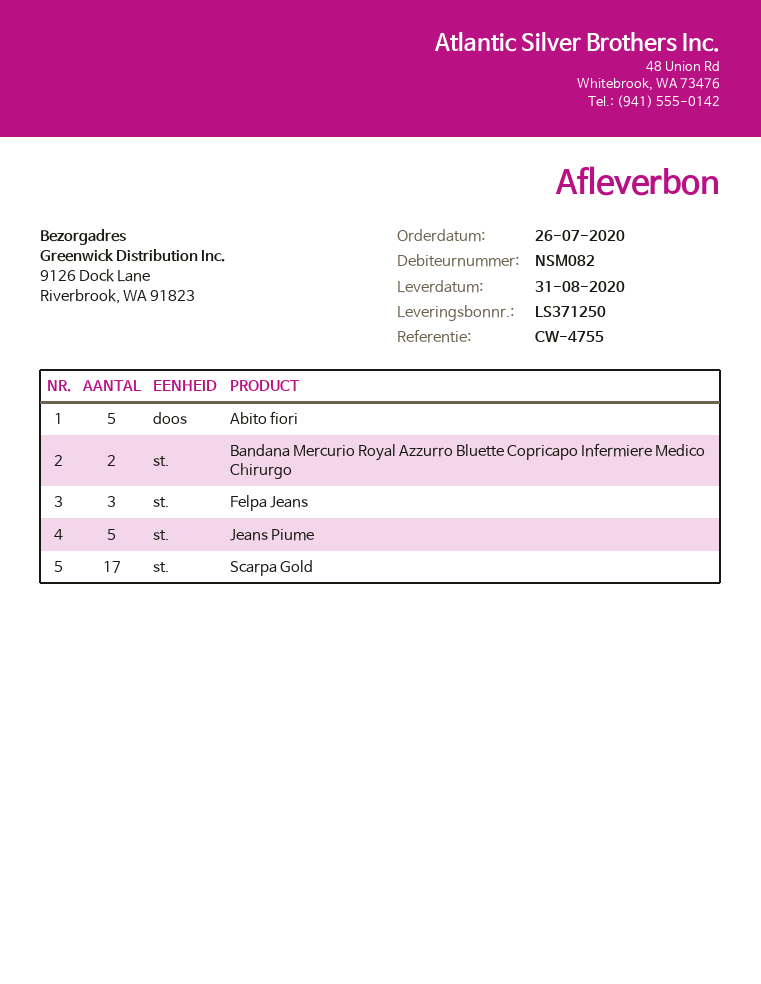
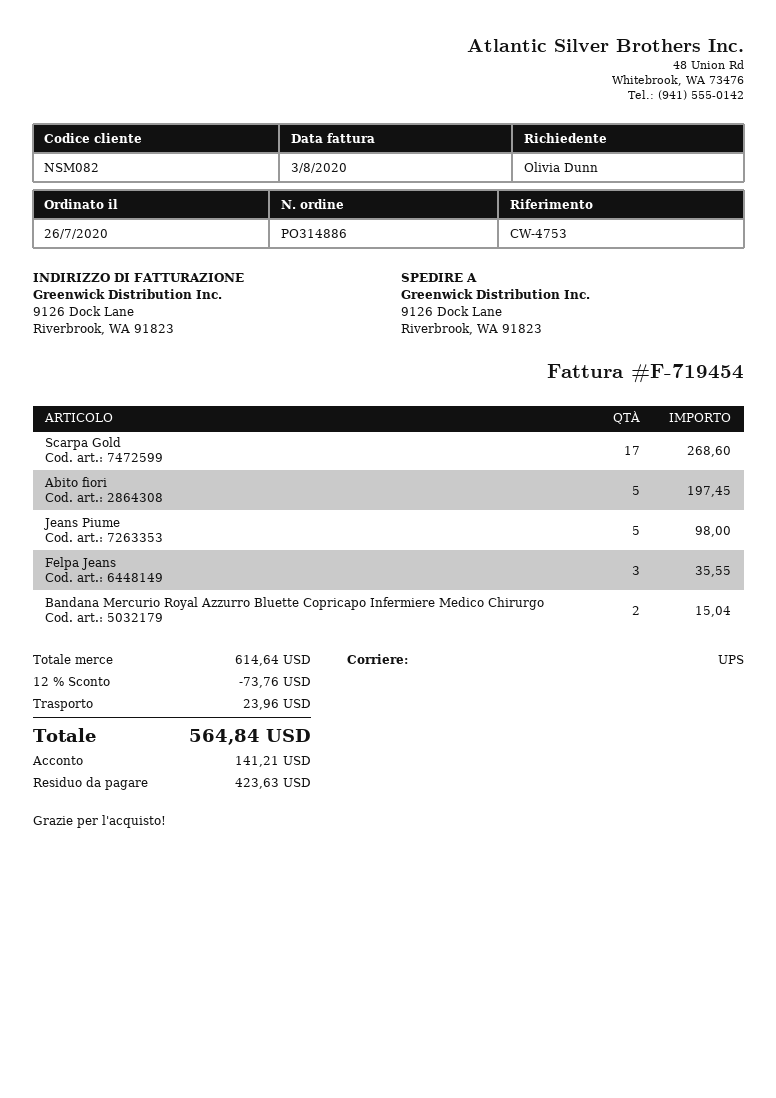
reference: CW-4755 -> CW-4753

